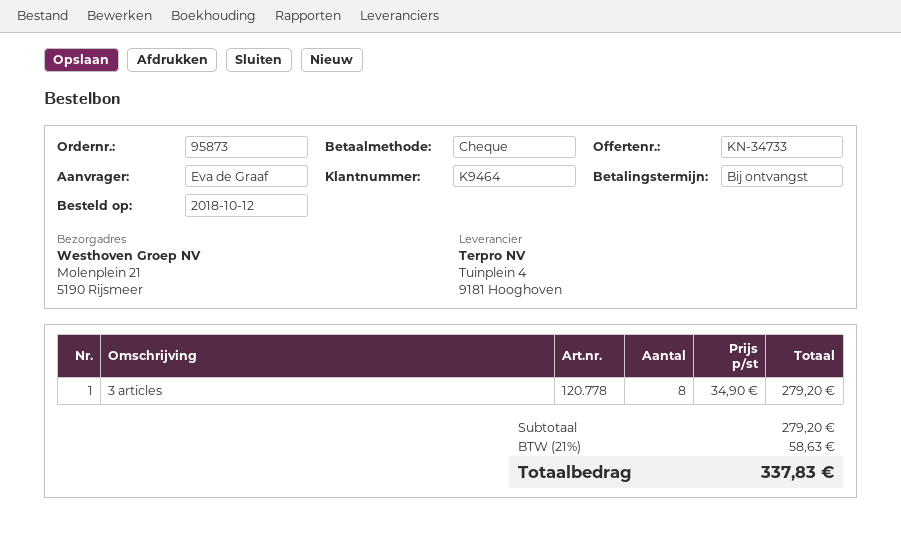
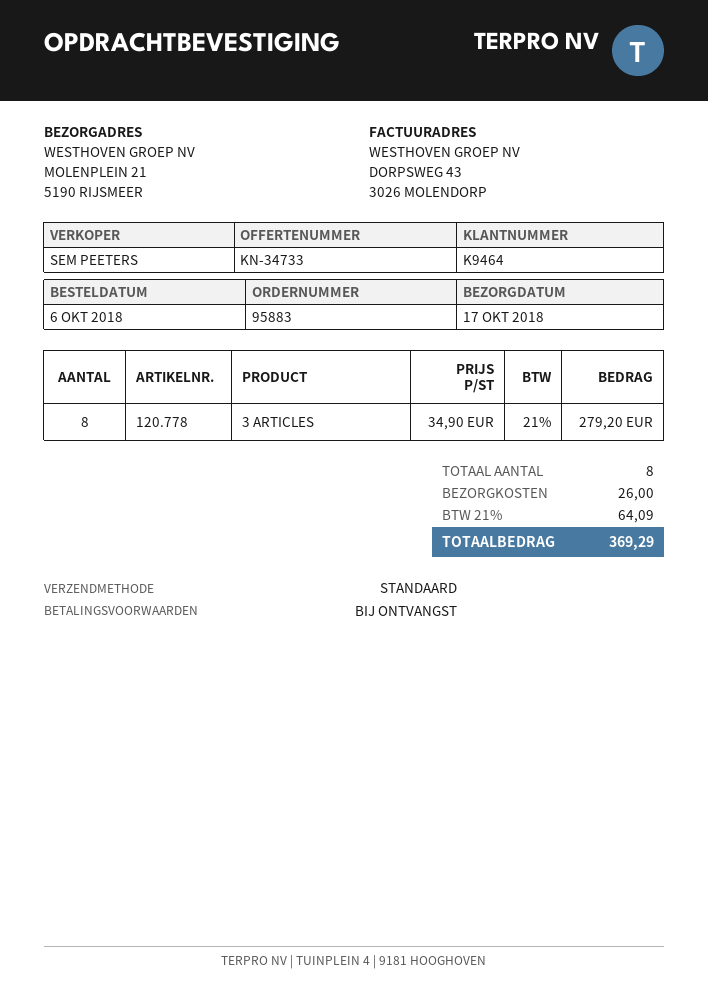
order number: 95873 -> 95883
order date: 2018-10-12 -> 2018-10-06
shipping: none -> 26.00
tax: 21% = 58.63 -> 21% = 64.09
total: 337.83 -> 369.29

